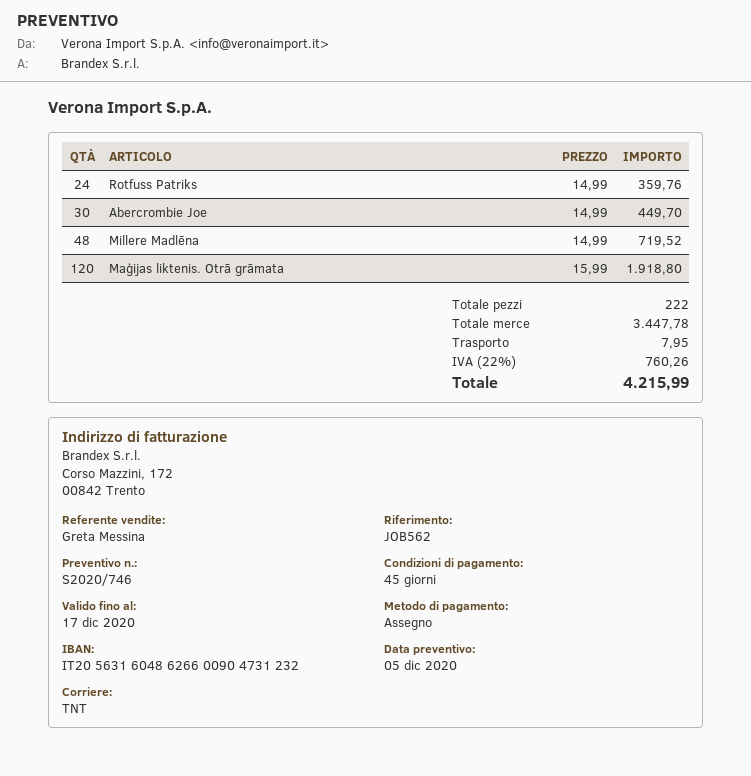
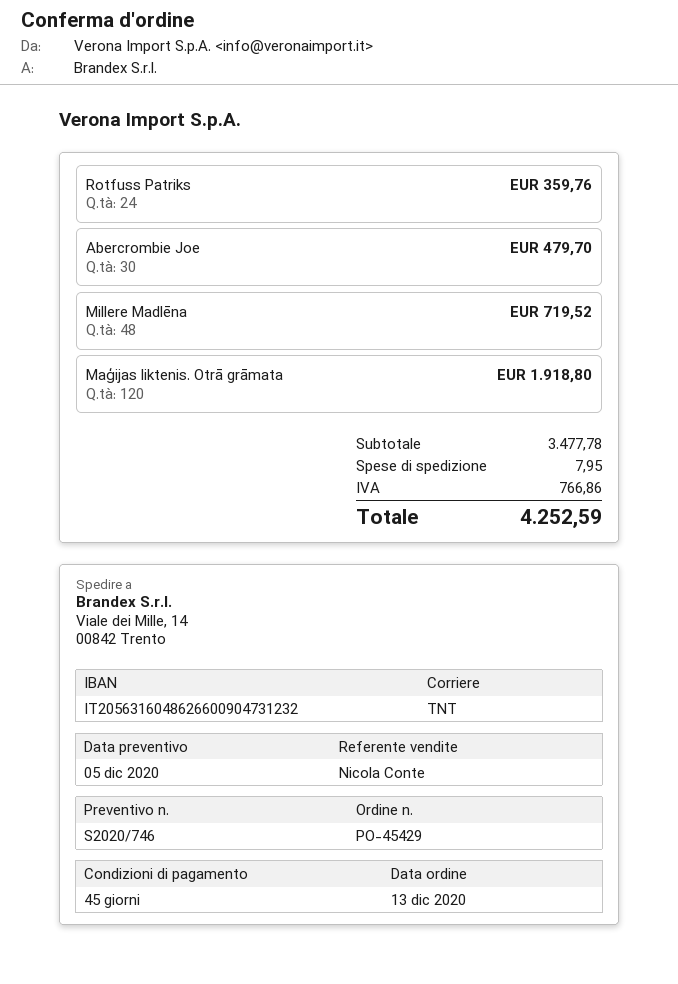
sales rep: Greta Messina -> Nicola Conte
Abercrombie Joe: 30 for 449.70 -> 30 for 479.70
subtotal: 3447.78 -> 3477.78
tax: 760.26 -> 766.86
total: 4215.99 -> 4252.59

